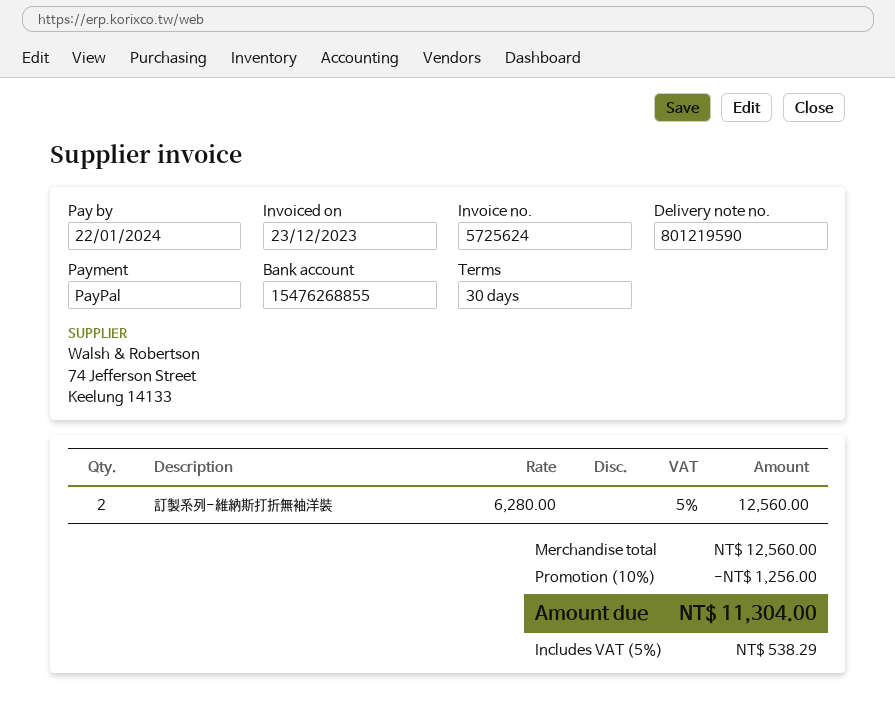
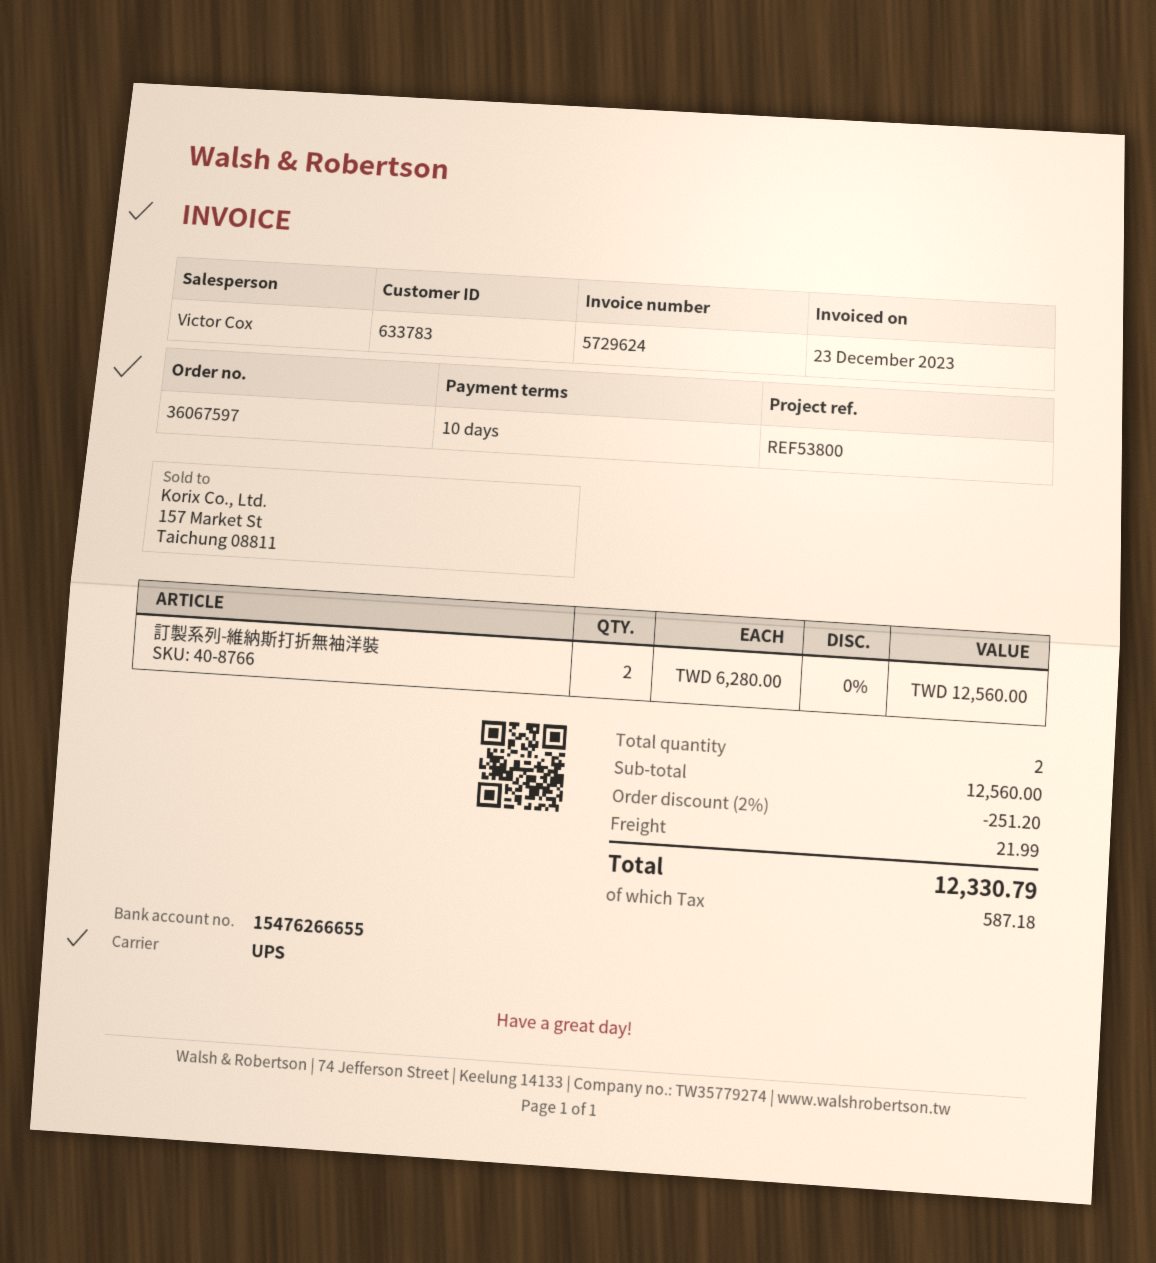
invoice number: 5725624 -> 5729624
payment terms: 30 days -> 10 days
bank account: 15476268855 -> 15476266655
discount: 10% = 1256.00 -> 2% = 251.20
shipping: none -> 21.99
tax: 538.29 -> 587.18
total: 11304.00 -> 12330.79

